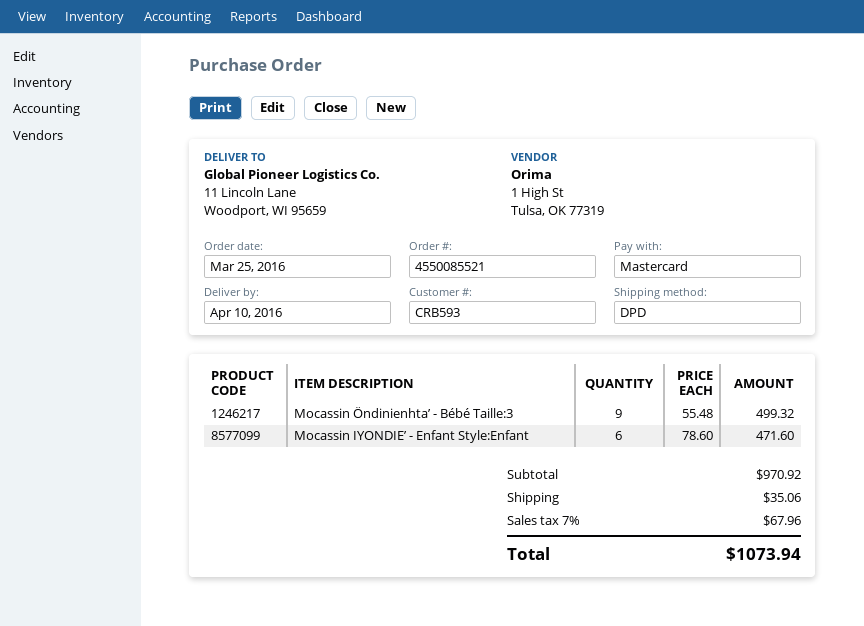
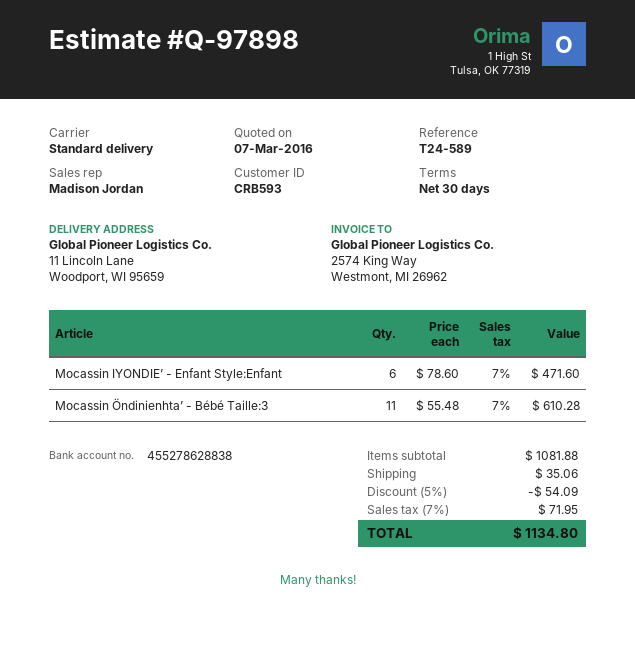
shipping method: DPD -> standard
Mocassin Öndinienhta’ - Bébé Taille:3: 9 x 55.48 = 499.32 -> 11 x 55.48 = 610.28
subtotal: 970.92 -> 1081.88
discount: none -> 5% = 54.09
tax: 7% = 67.96 -> 7% = 71.95
total: 1073.94 -> 1134.80

